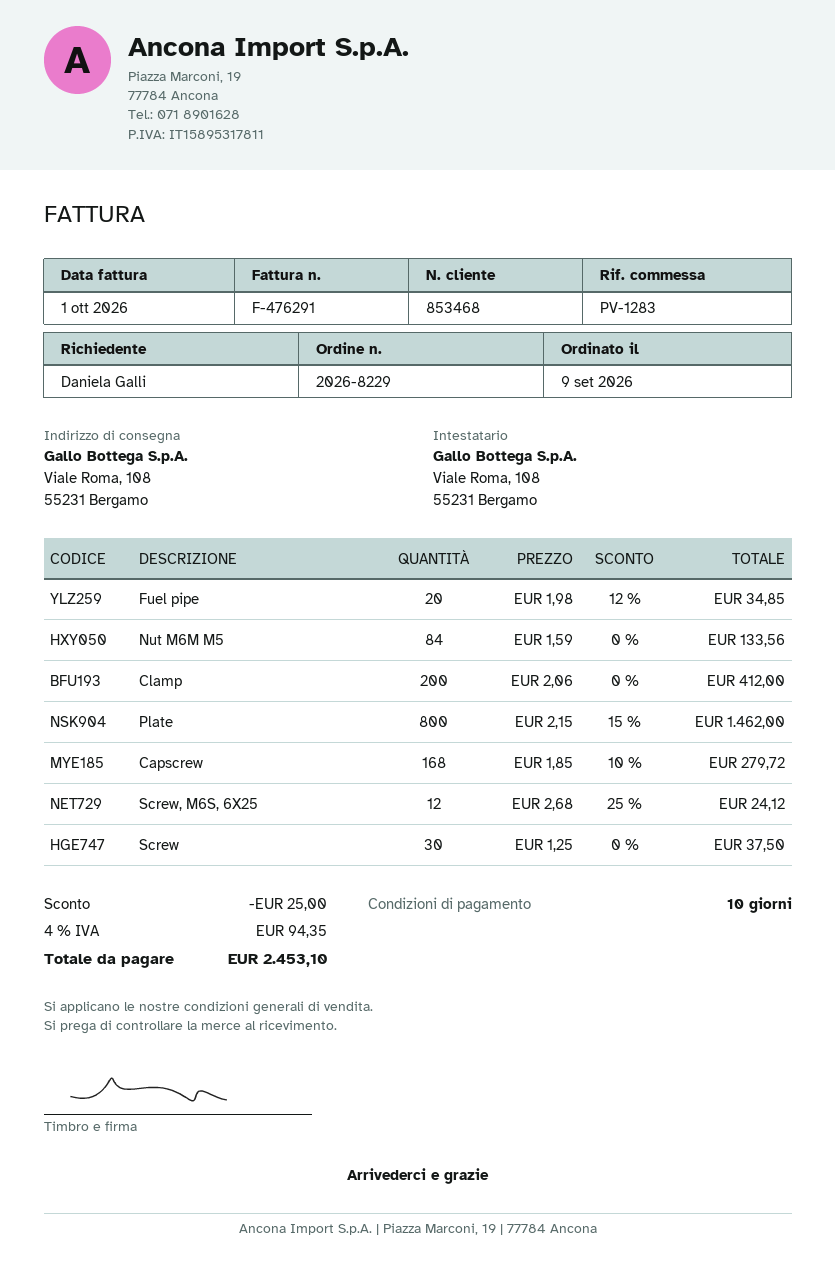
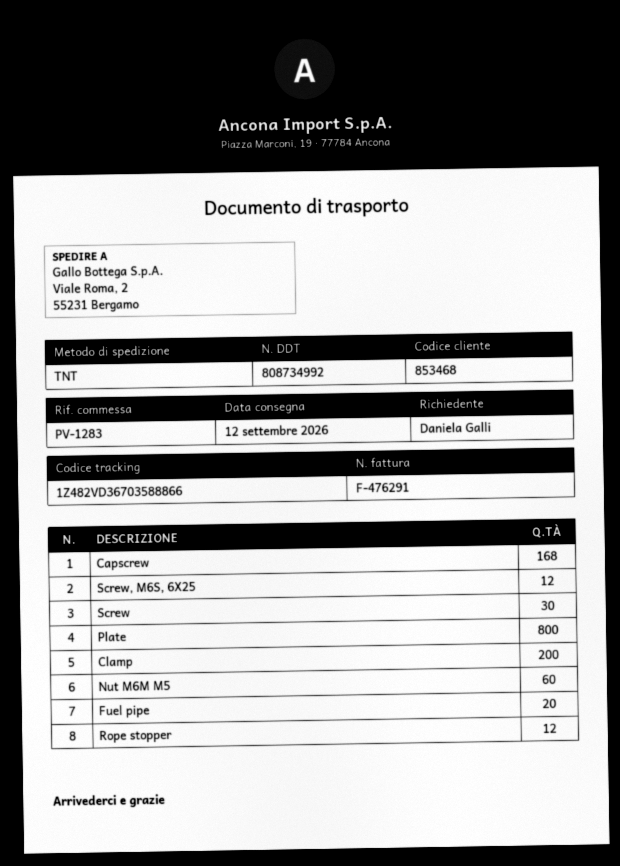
ship to: Viale Roma, 108, 55231 Bergamo -> Viale Roma, 2, 55231 Bergamo
Nut M6M M5: 84 -> 60
Rope stopper: none -> 12

